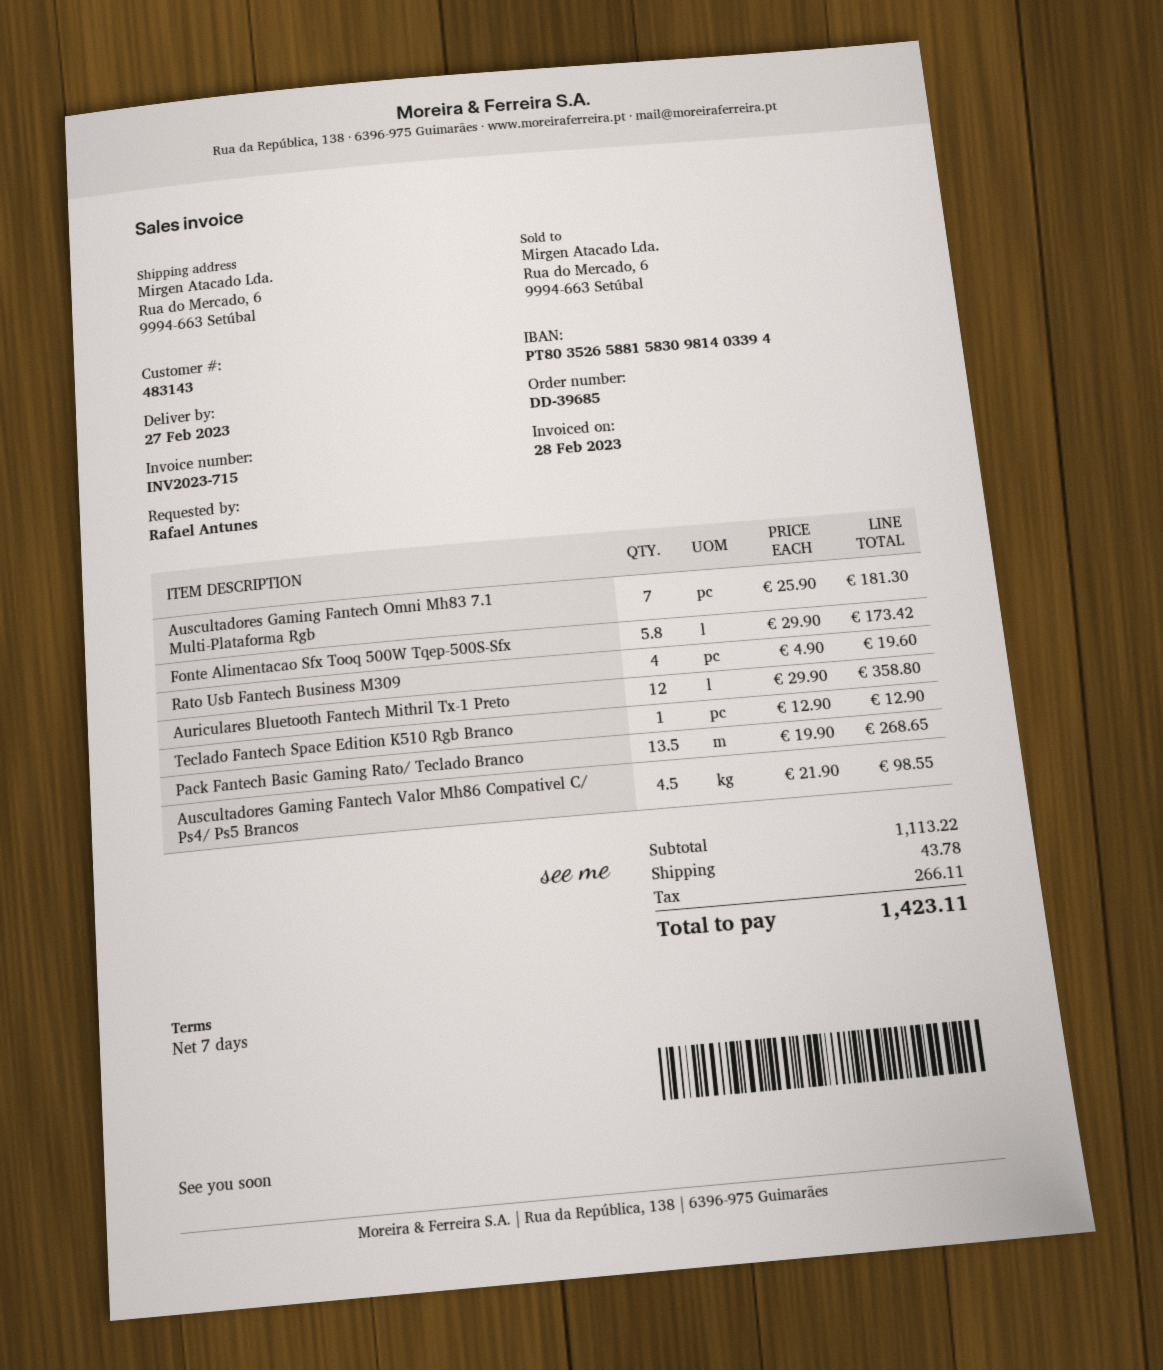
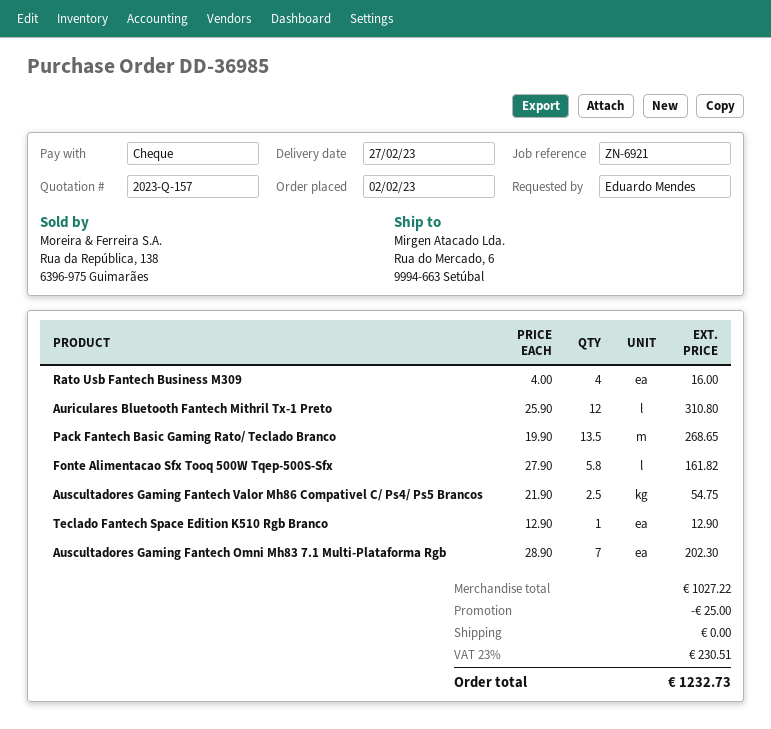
order number: DD-39685 -> DD-36985
ordered by: Rafael Antunes -> Eduardo Mendes
Auscultadores Gaming Fantech Omni Mh83 7.1 Multi-Plataforma Rgb: 7 x 25.90 = 181.30 -> 7 x 28.90 = 202.30
Fonte Alimentacao Sfx Tooq 500W Tqep-500S-Sfx: 5.8 x 29.90 = 173.42 -> 5.8 x 27.90 = 161.82
Rato Usb Fantech Business M309: 4 x 4.90 = 19.60 -> 4 x 4.00 = 16.00
Auriculares Bluetooth Fantech Mithril Tx-1 Preto: 12 x 29.90 = 358.80 -> 12 x 25.90 = 310.80
Auscultadores Gaming Fantech Valor Mh86 Compativel C/ Ps4/ Ps5 Brancos: 4.5 x 21.90 = 98.55 -> 2.5 x 21.90 = 54.75
subtotal: 1113.22 -> 1027.22
discount: none -> 25.00
shipping: 43.78 -> 0.00
tax: 266.11 -> 230.51
total: 1423.11 -> 1232.73

